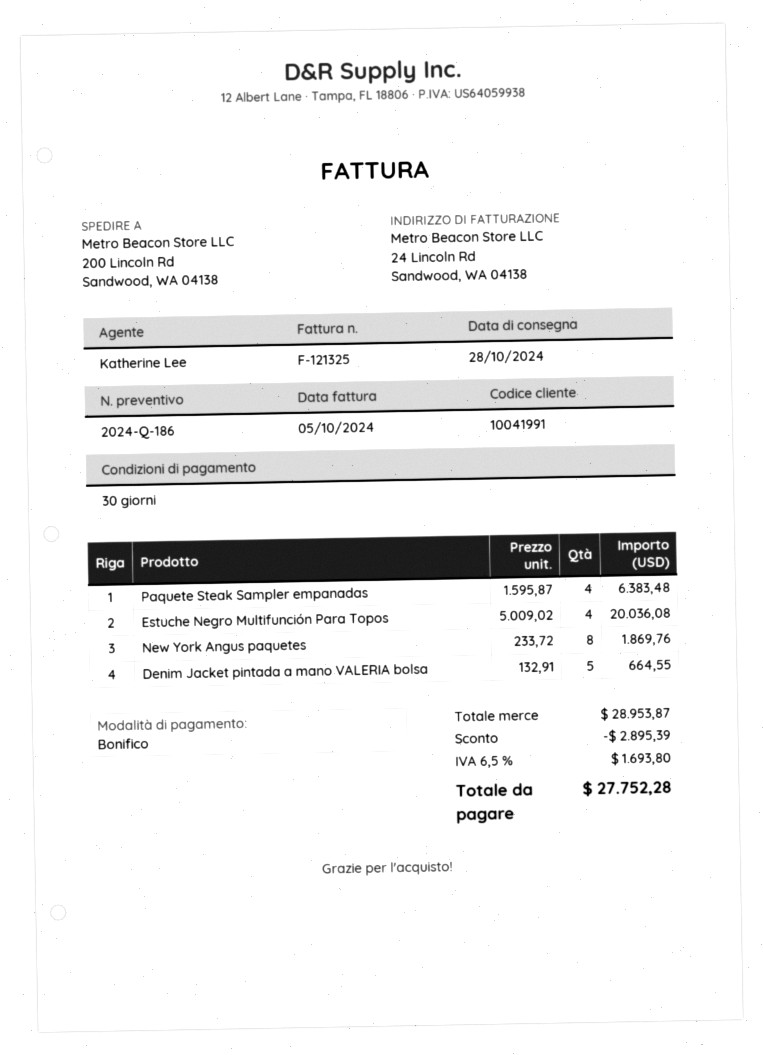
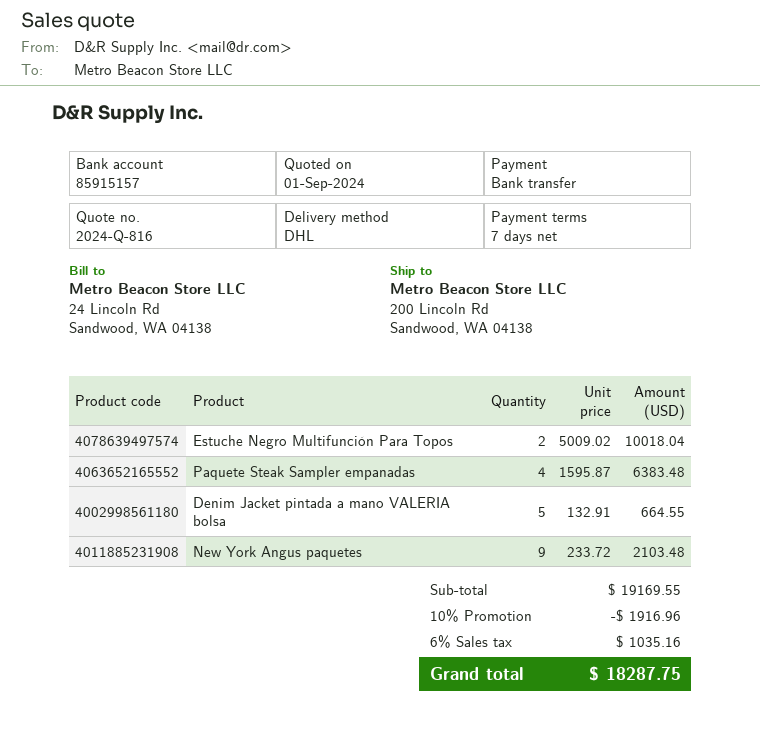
quote number: 2024-Q-186 -> 2024-Q-816
payment terms: 30 days -> 7 days
Estuche Negro Multifunción Para Topos: 4 x 5009.02 = 20036.08 -> 2 x 5009.02 = 10018.04
New York Angus paquetes: 8 x 233.72 = 1869.76 -> 9 x 233.72 = 2103.48
subtotal: 28953.87 -> 19169.55
discount: 2895.39 -> 1916.96
tax: 6.5% = 1693.80 -> 6% = 1035.16
total: 27752.28 -> 18287.75

